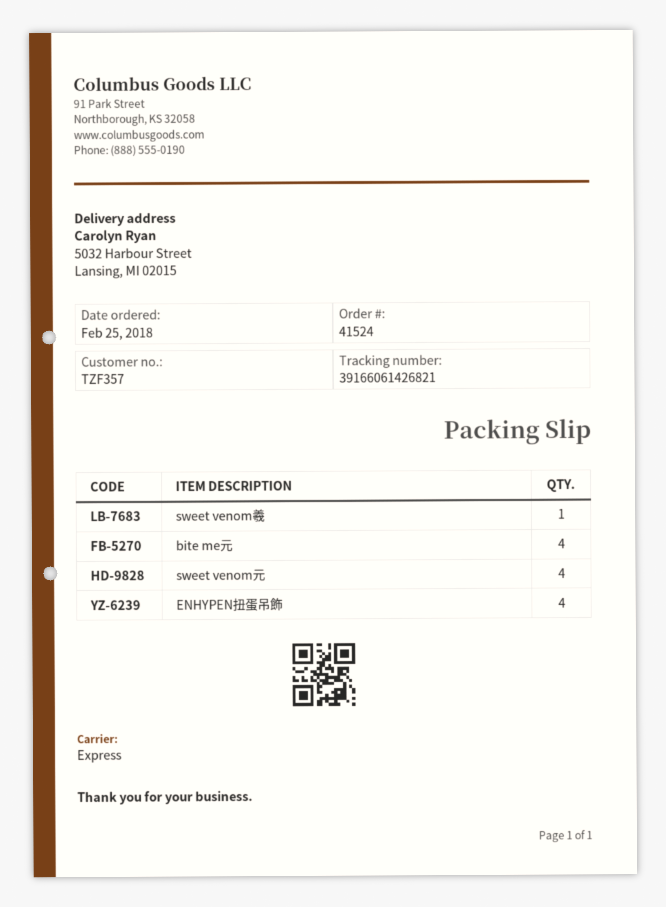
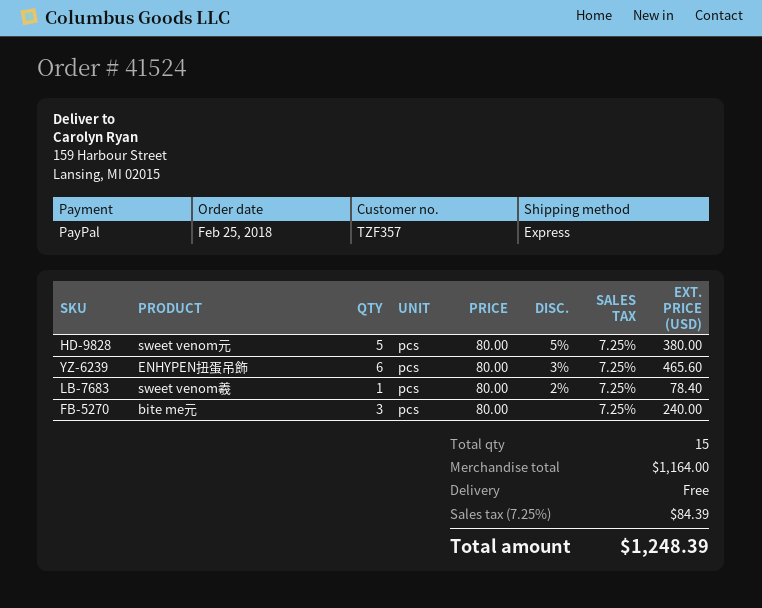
ship to: 5032 Harbour Street, Lansing, MI 02015 -> 159 Harbour Street, Lansing, MI 02015
bite me元: 4 -> 3
sweet venom元: 4 -> 5
ENHYPEN扭蛋吊飾: 4 -> 6

